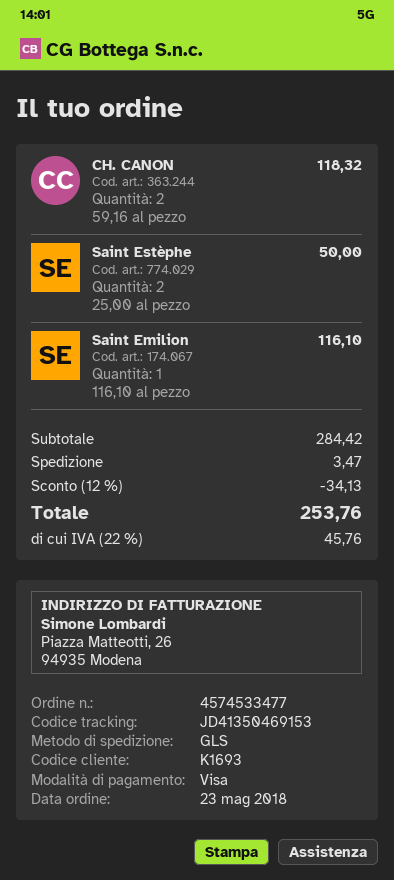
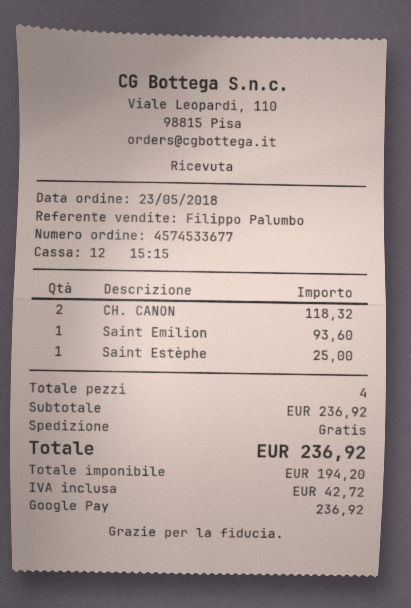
order number: 4574533477 -> 4574533677
payment method: Visa -> Google Pay
Saint Estèphe: 2 for 50.00 -> 1 for 25.00
Saint Emilion: 1 for 116.10 -> 1 for 93.60
subtotal: 284.42 -> 236.92
discount: 12% = 34.13 -> none
shipping: 3.47 -> 0.00
tax: 45.76 -> 42.72
total: 253.76 -> 236.92

